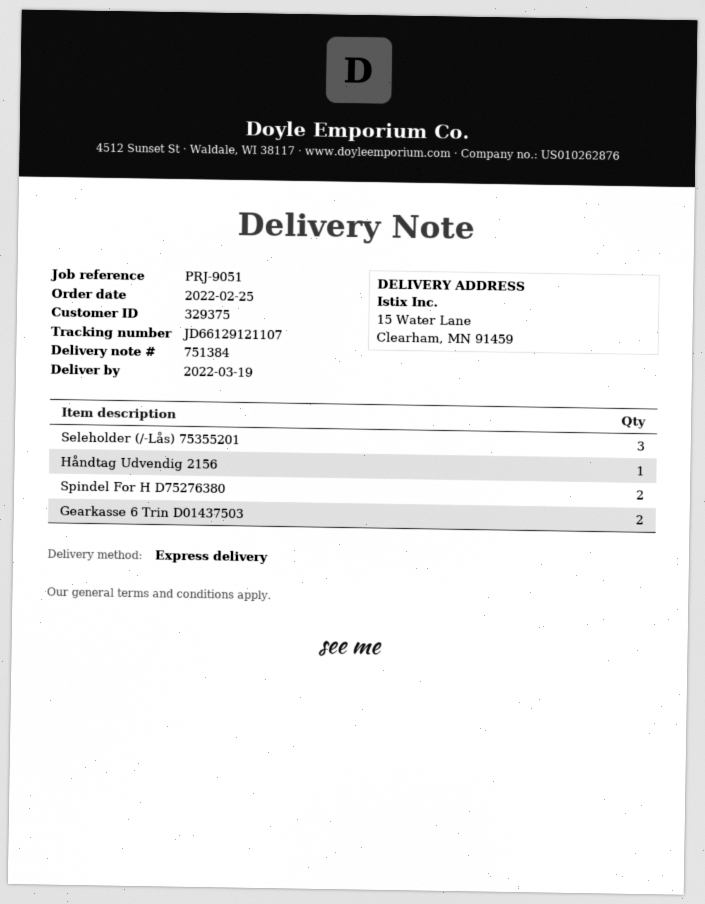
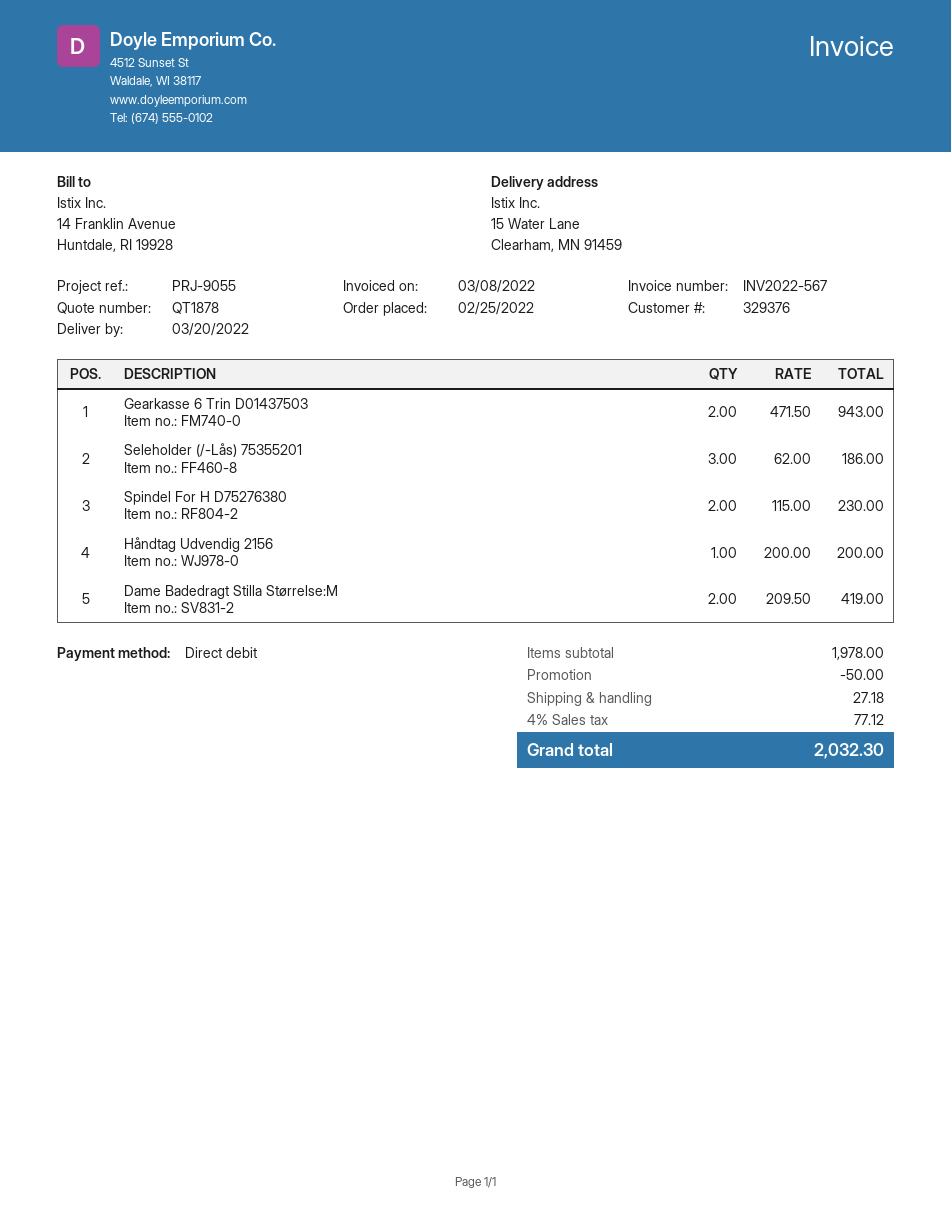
delivery date: 2022-03-19 -> 2022-03-20
customer number: 329375 -> 329376
reference: PRJ-9051 -> PRJ-9055
Dame Badedragt Stilla Størrelse:M: none -> 2

